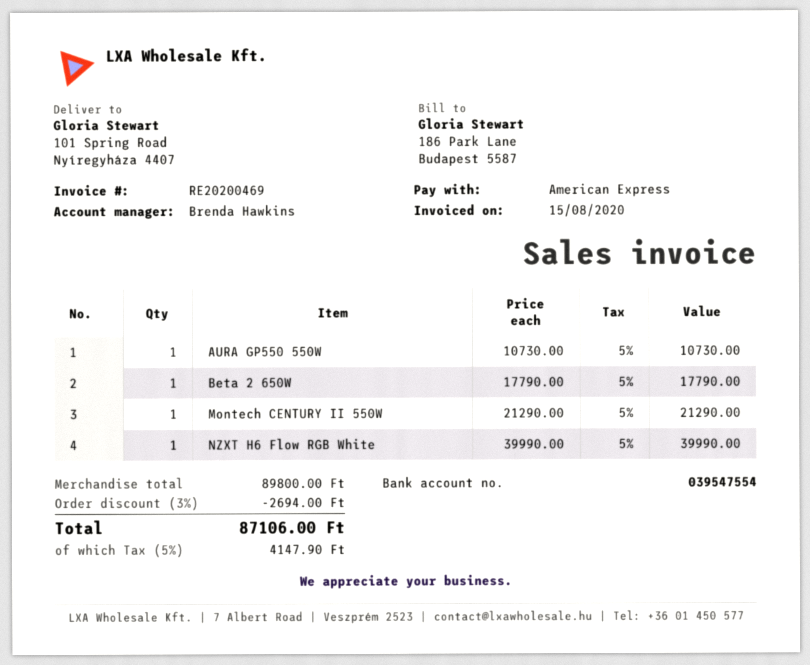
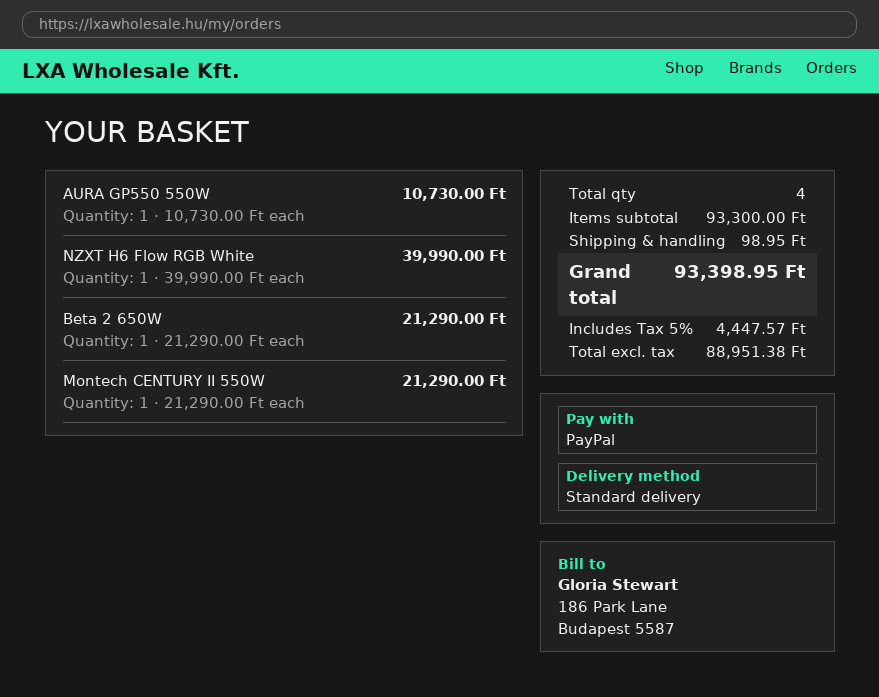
payment method: American Express -> PayPal
Beta 2 650W: 1 x 17790.00 = 17790.00 -> 1 x 21290.00 = 21290.00
subtotal: 89800.00 -> 93300.00
discount: 3% = 2694.00 -> none
shipping: none -> 98.95
tax: 5% = 4147.90 -> 5% = 4447.57
total: 87106.00 -> 93398.95

